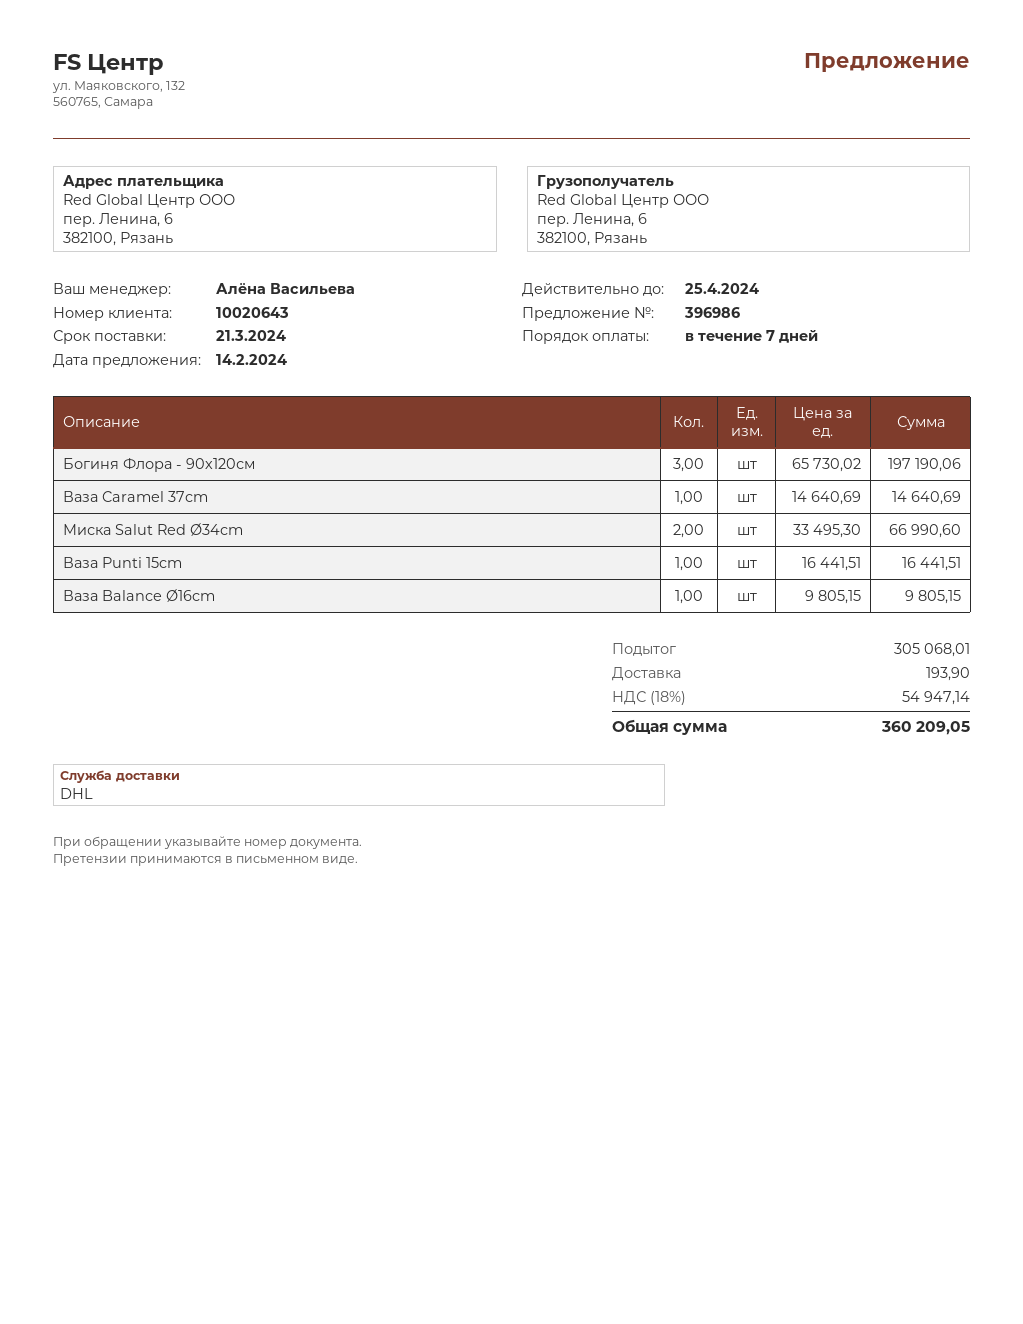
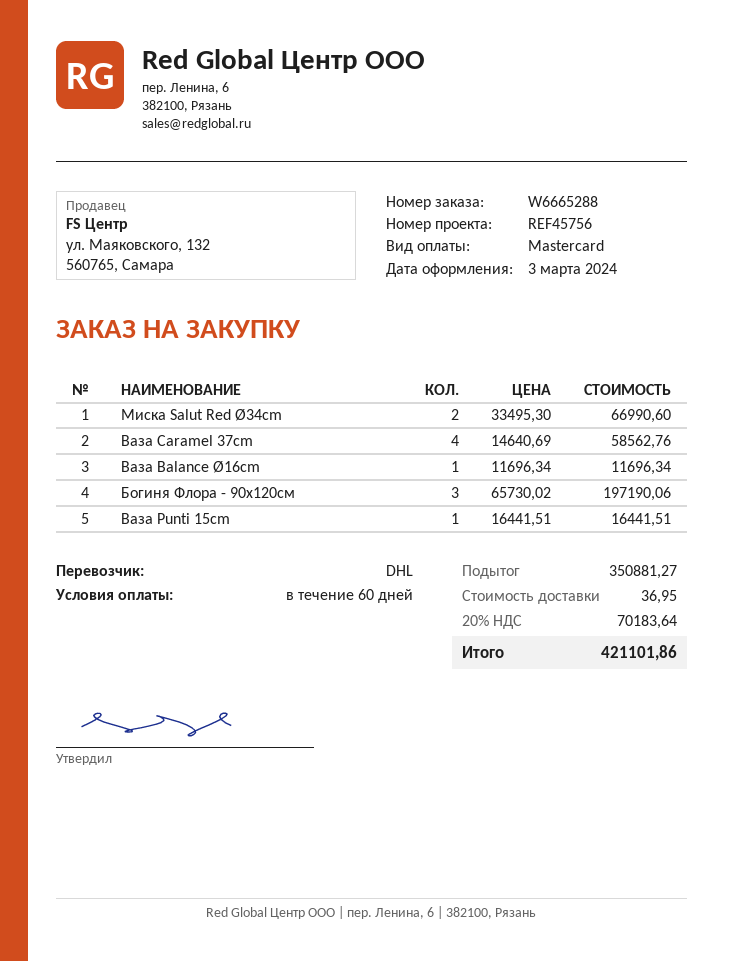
payment terms: 7 days -> 60 days
Ваза Caramel 37cm: 1 x 14640.69 = 14640.69 -> 4 x 14640.69 = 58562.76
Ваза Balance Ø16cm: 1 x 9805.15 = 9805.15 -> 1 x 11696.34 = 11696.34
subtotal: 305068.01 -> 350881.27
shipping: 193.90 -> 36.95
tax: 18% = 54947.14 -> 20% = 70183.64
total: 360209.05 -> 421101.86

